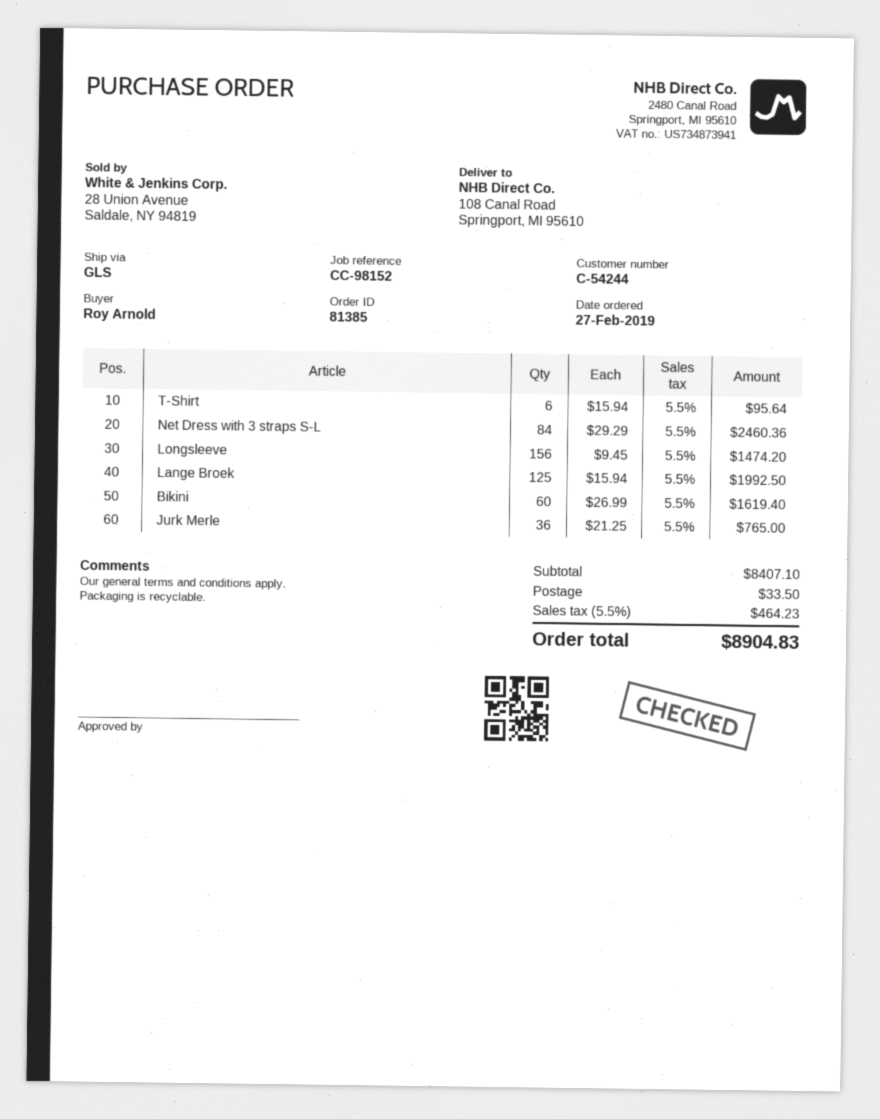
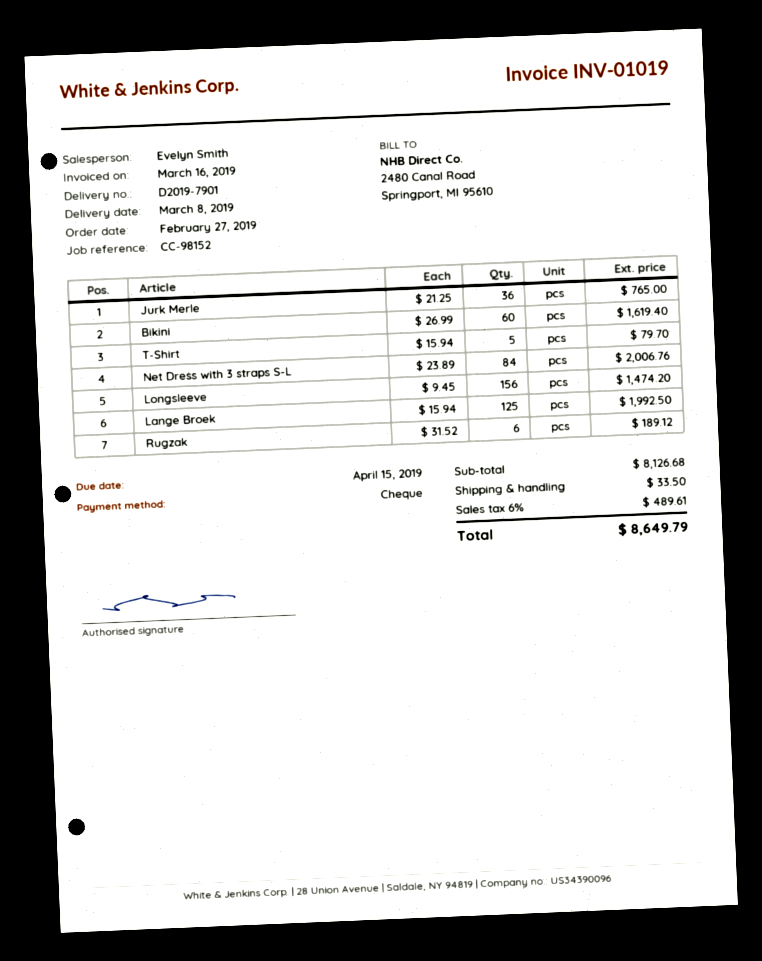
T-Shirt: 6 x 15.94 = 95.64 -> 5 x 15.94 = 79.70
Net Dress with 3 straps S-L: 84 x 29.29 = 2460.36 -> 84 x 23.89 = 2006.76
Rugzak: none -> 6 x 31.52 = 189.12
subtotal: 8407.10 -> 8126.68
tax: 5.5% = 464.23 -> 6% = 489.61
total: 8904.83 -> 8649.79

